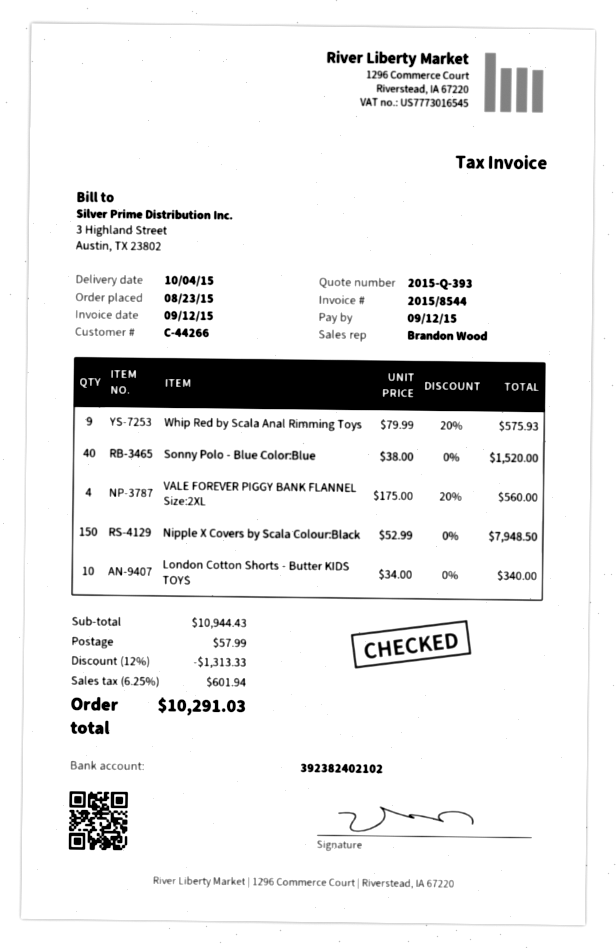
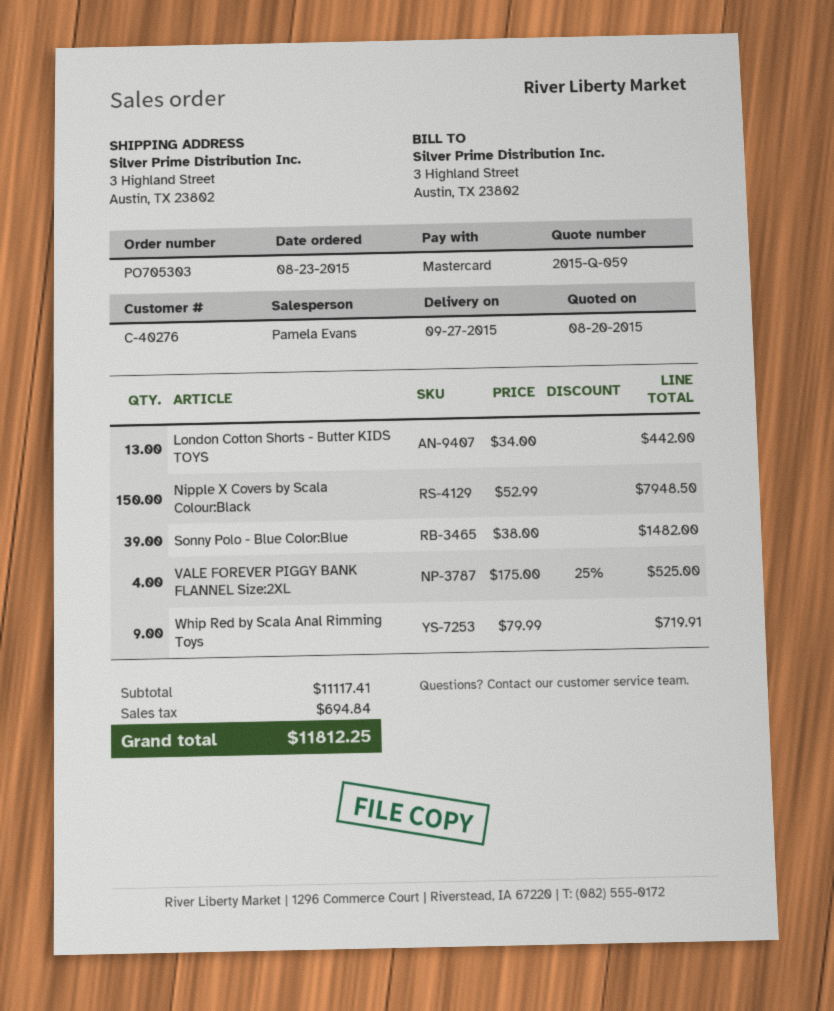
quote number: 2015-Q-393 -> 2015-Q-059
delivery date: 2015-10-04 -> 2015-09-27
customer number: C-44266 -> C-40276
sales rep: Brandon Wood -> Pamela Evans
Whip Red by Scala Anal Rimming Toys: 9 x 79.99 - 20% = 575.93 -> 9 x 79.99 = 719.91
Sonny Polo - Blue Color:Blue: 40 x 38.00 = 1520.00 -> 39 x 38.00 = 1482.00
VALE FOREVER PIGGY BANK FLANNEL Size:2XL: 4 x 175.00 - 20% = 560.00 -> 4 x 175.00 - 25% = 525.00
London Cotton Shorts - Butter KIDS TOYS: 10 x 34.00 = 340.00 -> 13 x 34.00 = 442.00
subtotal: 10944.43 -> 11117.41
discount: 12% = 1313.33 -> none
shipping: 57.99 -> none
tax: 601.94 -> 694.84
total: 10291.03 -> 11812.25

